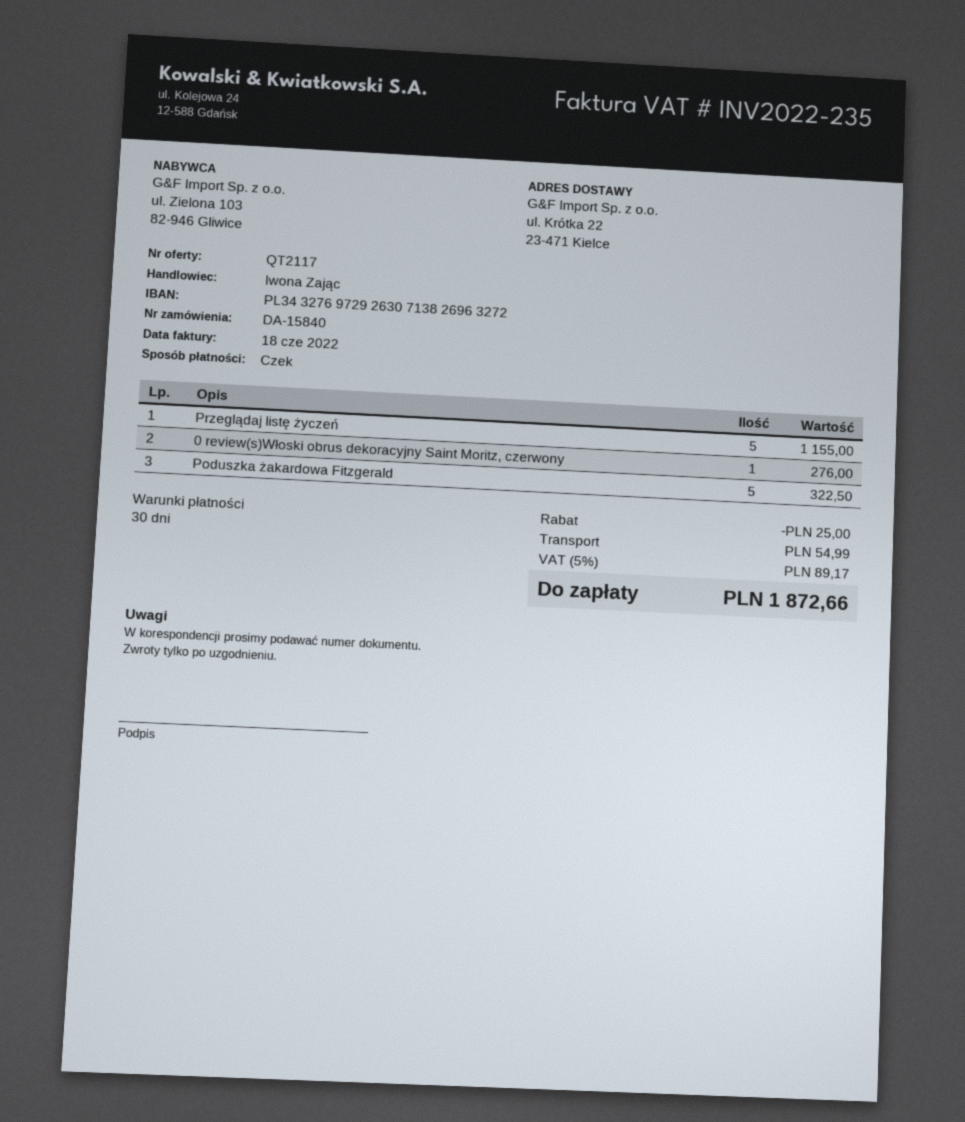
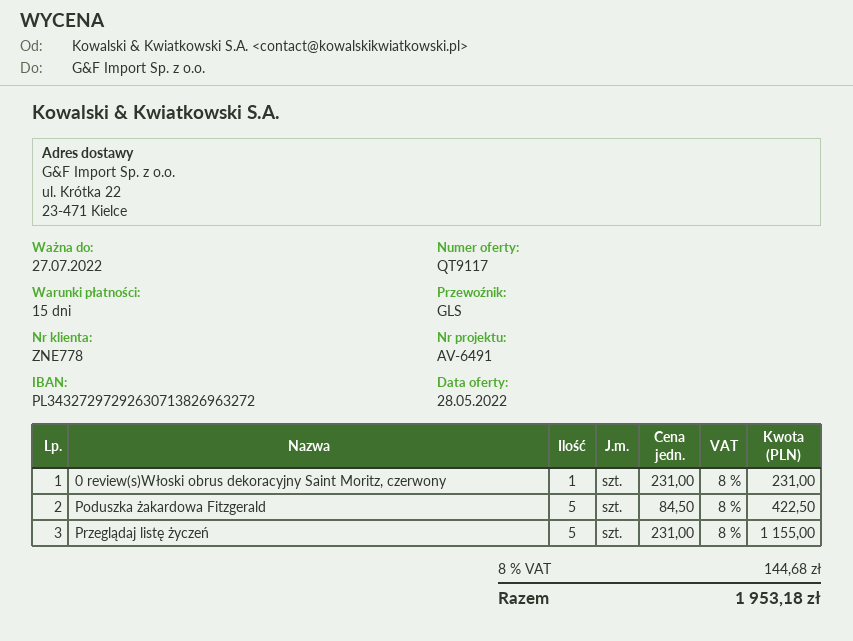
quote number: QT2117 -> QT9117
payment terms: 30 days -> 15 days
bank account: PL34327697292630713826963272 -> PL34327297292630713826963272
0 review(s)Włoski obrus dekoracyjny Saint Moritz, czerwony: 1 for 276.00 -> 1 for 231.00
Poduszka żakardowa Fitzgerald: 5 for 322.50 -> 5 for 422.50
discount: 25.00 -> none
shipping: 54.99 -> none
tax: 5% = 89.17 -> 8% = 144.68
total: 1872.66 -> 1953.18

